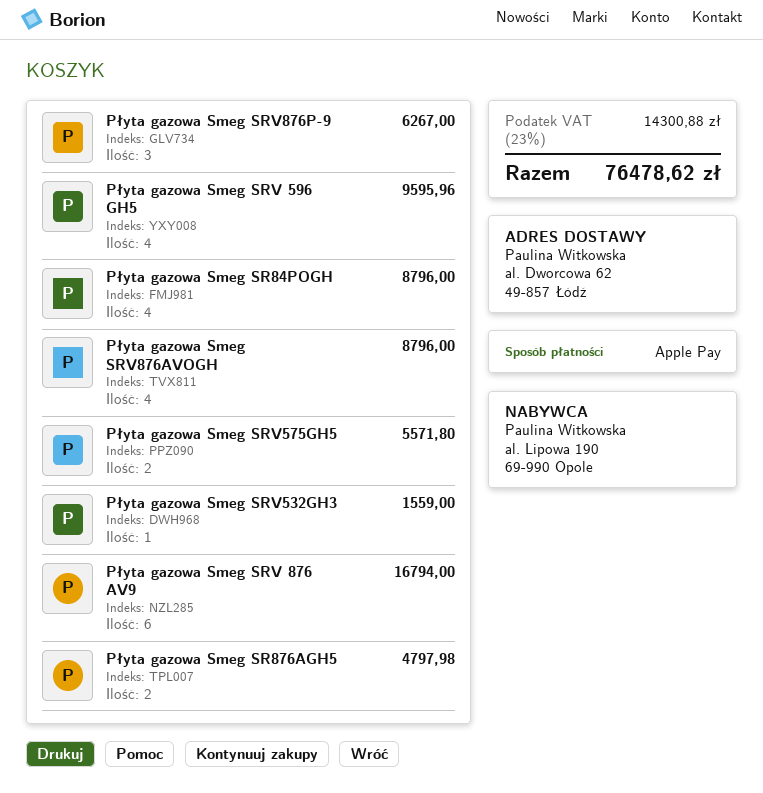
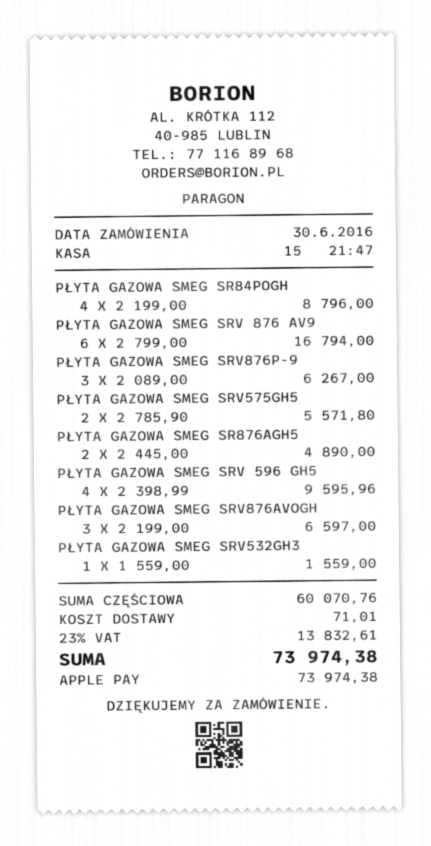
Płyta gazowa Smeg SRV876AVOGH: 4 for 8796.00 -> 3 for 6597.00
Płyta gazowa Smeg SR876AGH5: 2 for 4797.98 -> 2 for 4890.00
shipping: none -> 71.01
tax: 23% = 14300.88 -> 23% = 13832.61
total: 76478.62 -> 73974.38

